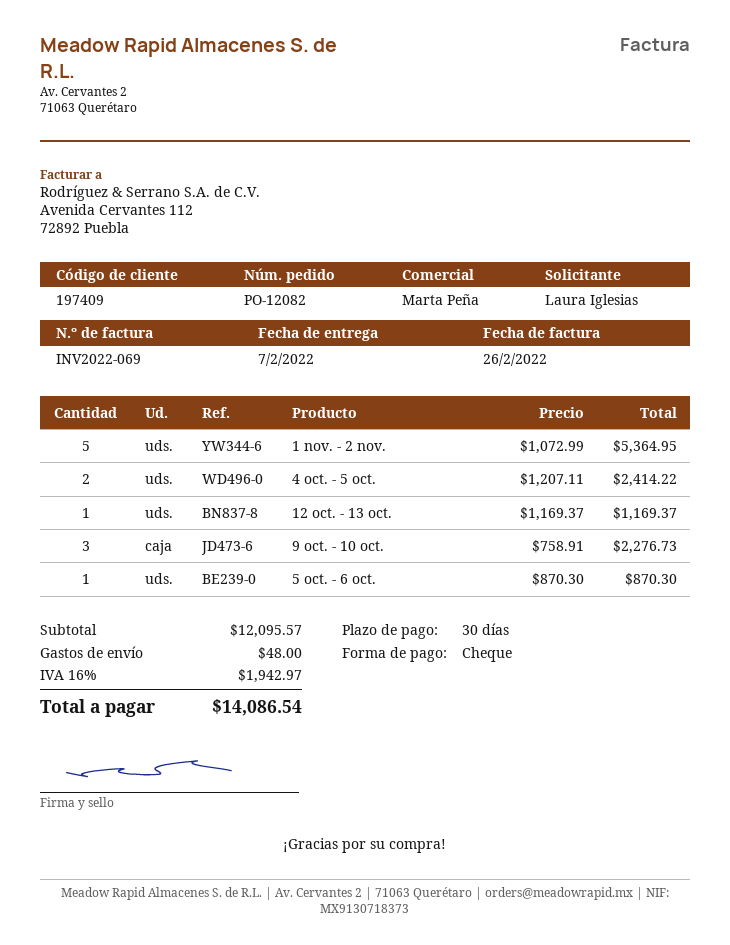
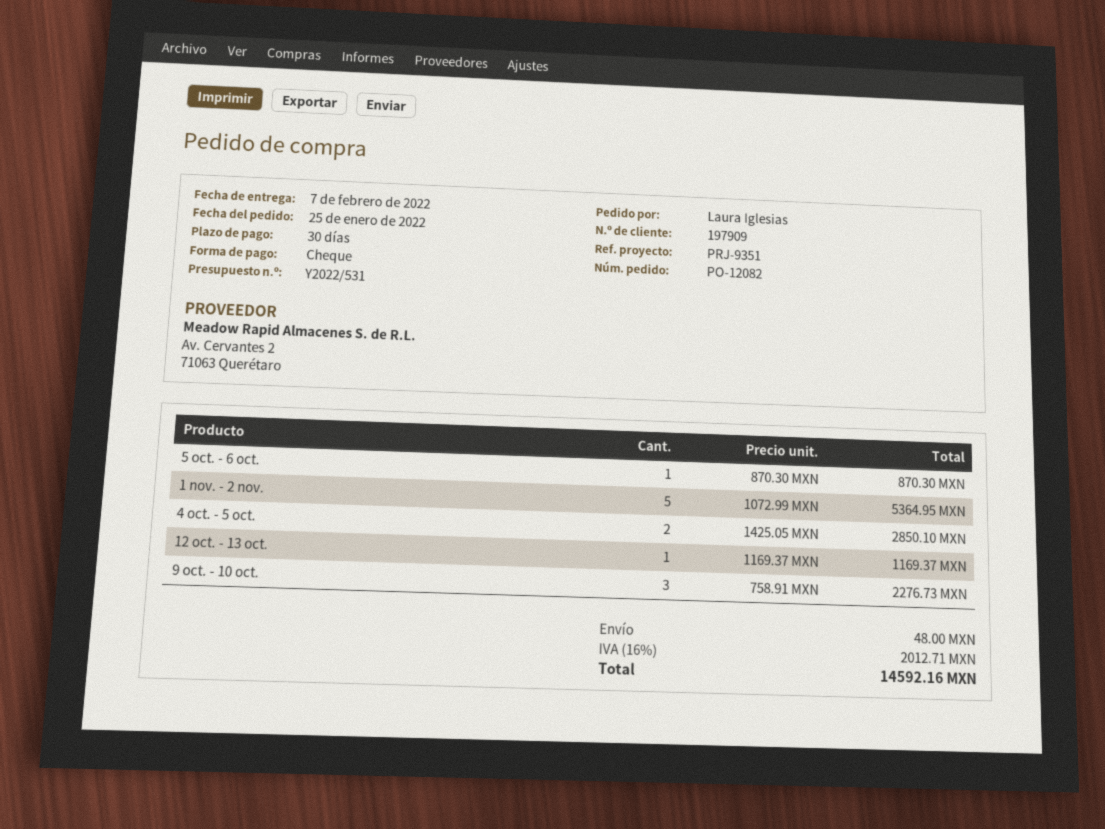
customer number: 197409 -> 197909
4 oct. - 5 oct.: 2 x 1207.11 = 2414.22 -> 2 x 1425.05 = 2850.10
tax: 16% = 1942.97 -> 16% = 2012.71
total: 14086.54 -> 14592.16

